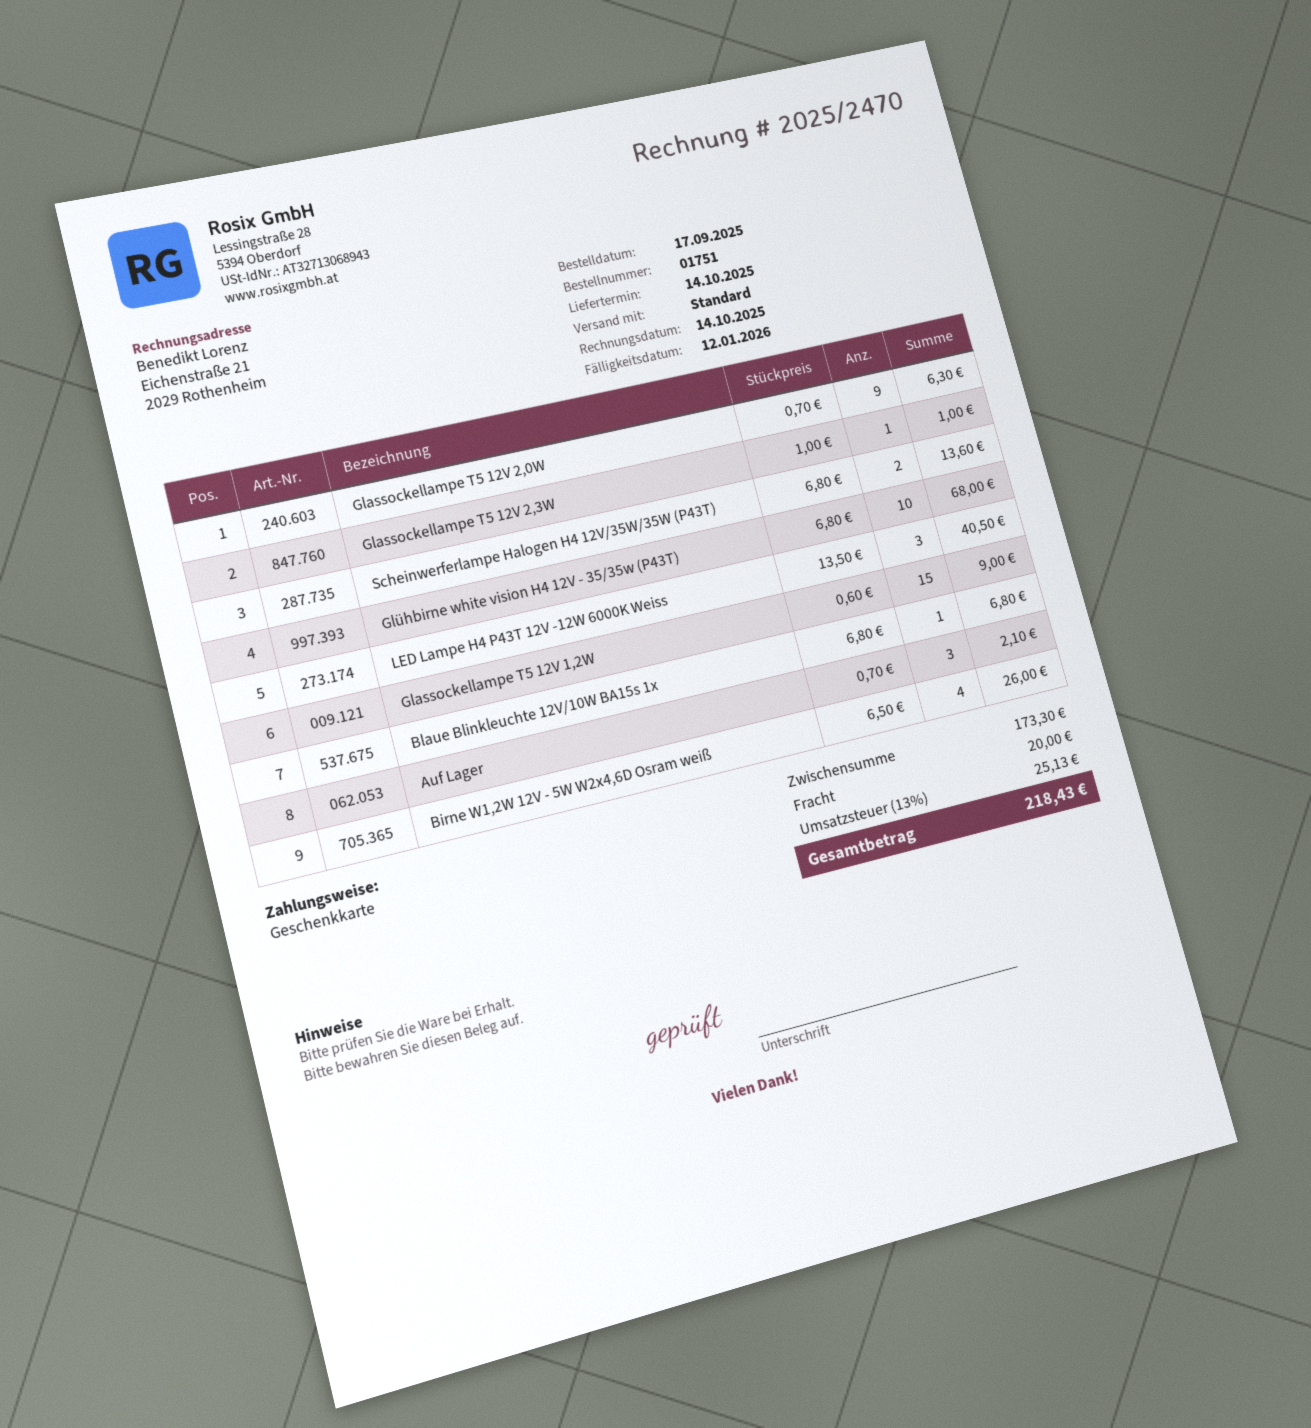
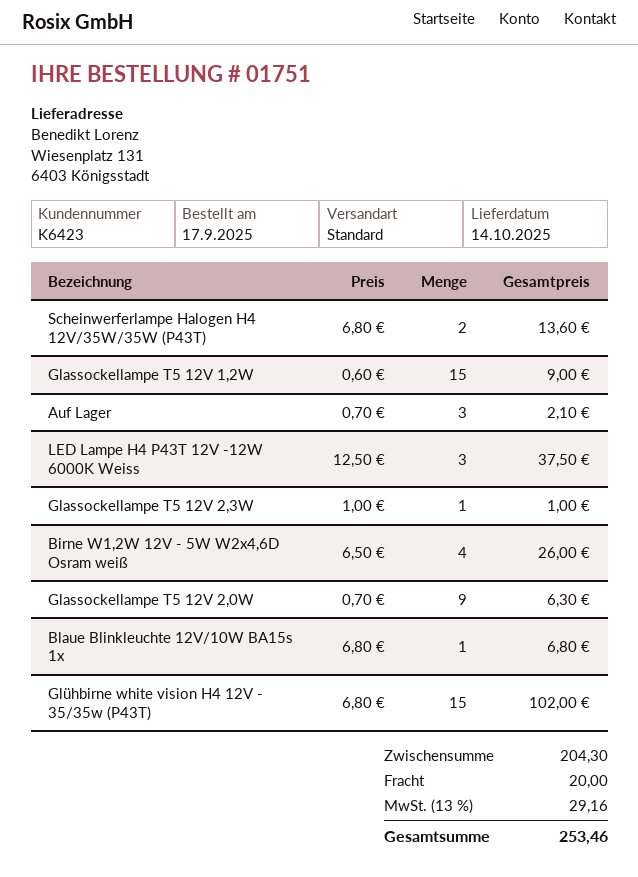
Glühbirne white vision H4 12V - 35/35w (P43T): 10 x 6.80 = 68.00 -> 15 x 6.80 = 102.00
LED Lampe H4 P43T 12V -12W 6000K Weiss: 3 x 13.50 = 40.50 -> 3 x 12.50 = 37.50
subtotal: 173.30 -> 204.30
tax: 13% = 25.13 -> 13% = 29.16
total: 218.43 -> 253.46

